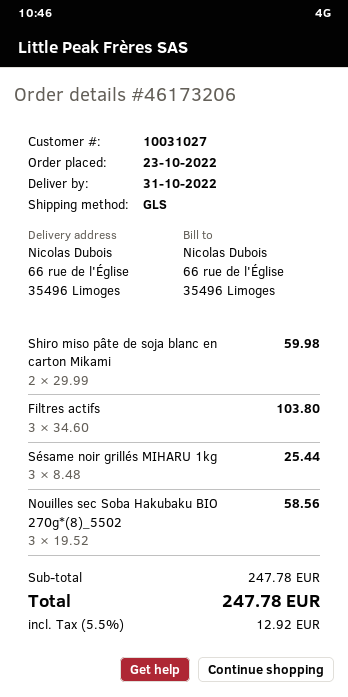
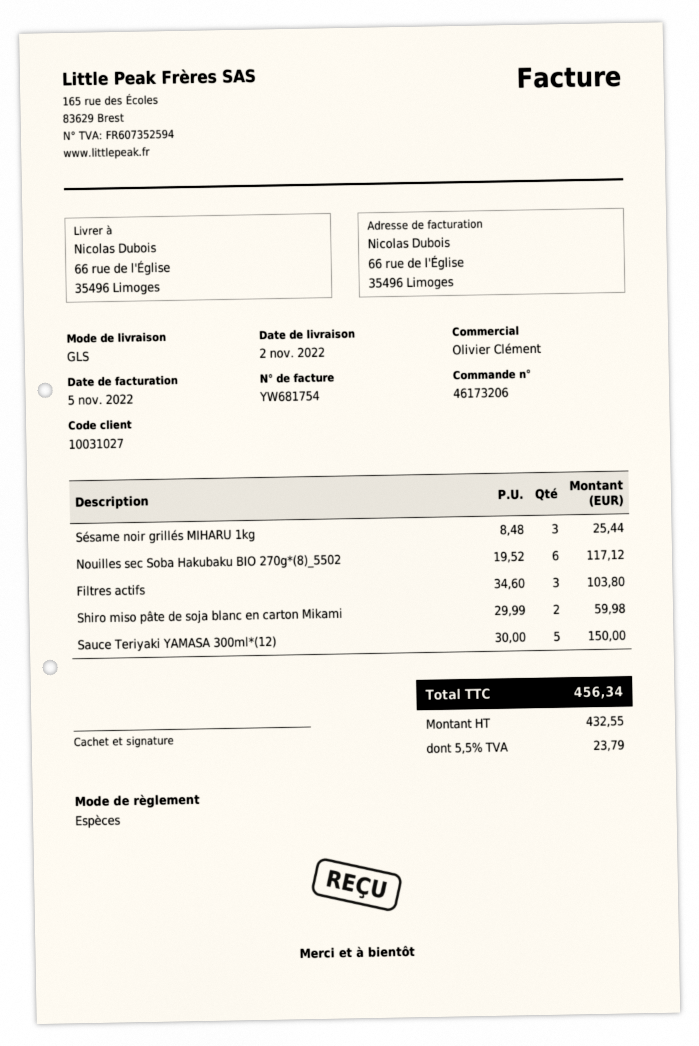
delivery date: 2022-10-31 -> 2022-11-02
Nouilles sec Soba Hakubaku BIO 270g*(8)_5502: 3 x 19.52 = 58.56 -> 6 x 19.52 = 117.12
Sauce Teriyaki YAMASA 300ml*(12): none -> 5 x 30.00 = 150.00
tax: 5.5% = 12.92 -> 5.5% = 23.79
total: 247.78 -> 456.34

